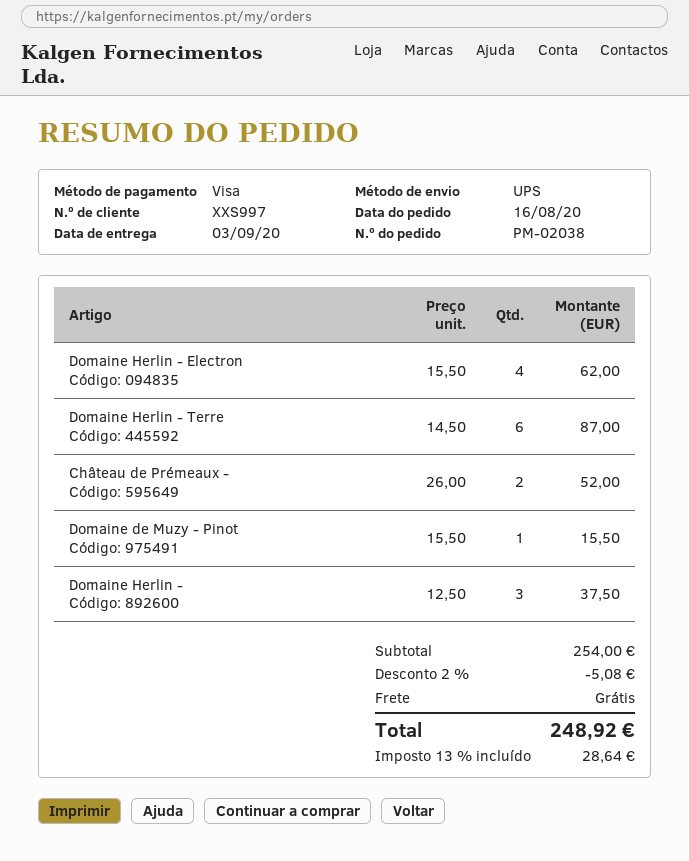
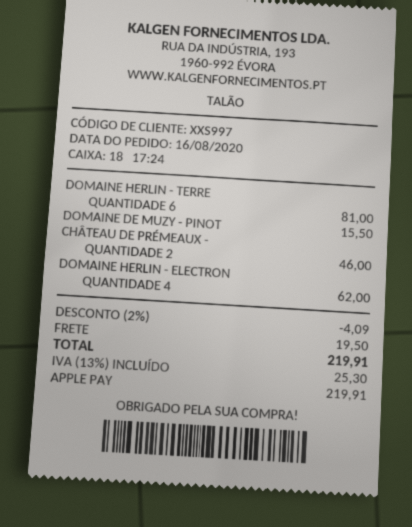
payment method: Visa -> Apple Pay
Domaine Herlin - Terre: 6 for 87.00 -> 6 for 81.00
Château de Prémeaux -: 2 for 52.00 -> 2 for 46.00
Domaine Herlin -: 3 for 37.50 -> none
discount: 2% = 5.08 -> 2% = 4.09
shipping: 0.00 -> 19.50
tax: 13% = 28.64 -> 13% = 25.30
total: 248.92 -> 219.91

